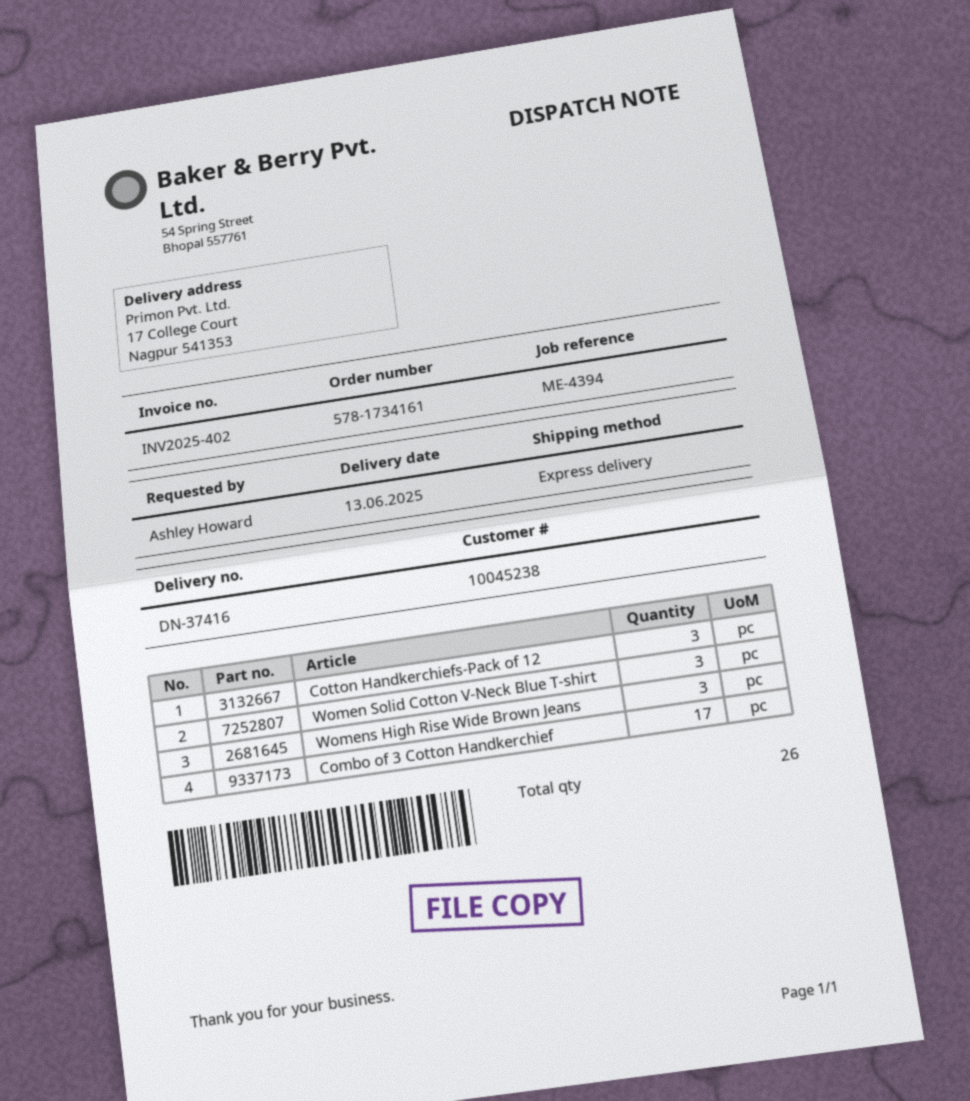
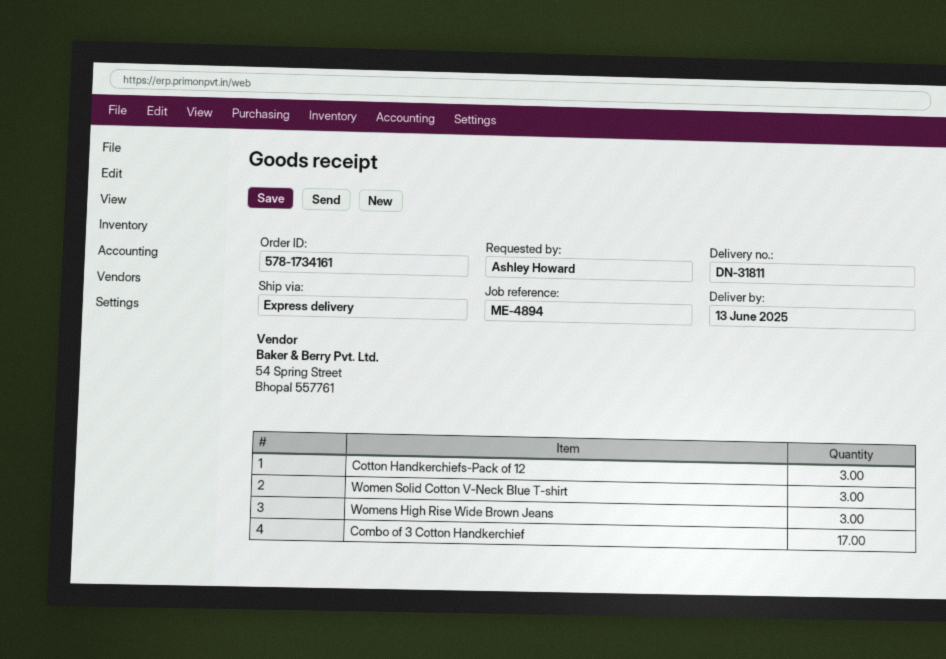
delivery note number: DN-37416 -> DN-31811
reference: ME-4394 -> ME-4894

